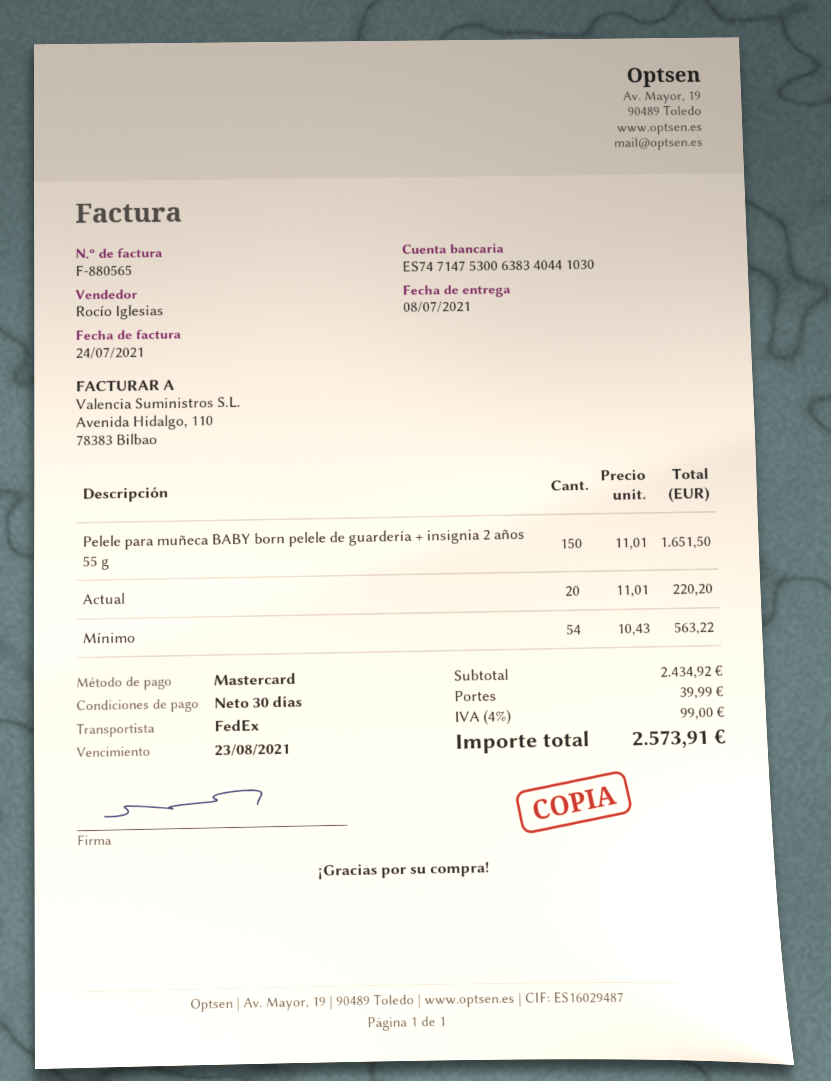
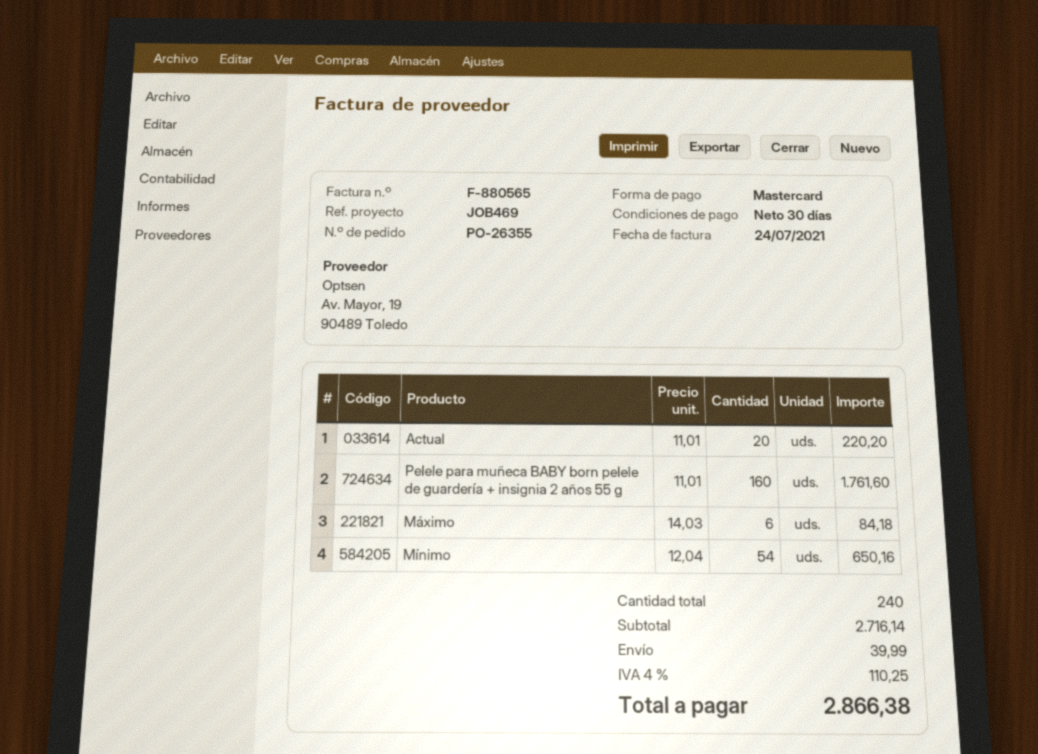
Pelele para muñeca BABY born pelele de guardería + insignia 2 años 55 g: 150 x 11.01 = 1651.50 -> 160 x 11.01 = 1761.60
Mínimo: 54 x 10.43 = 563.22 -> 54 x 12.04 = 650.16
Máximo: none -> 6 x 14.03 = 84.18
subtotal: 2434.92 -> 2716.14
tax: 4% = 99.00 -> 4% = 110.25
total: 2573.91 -> 2866.38

